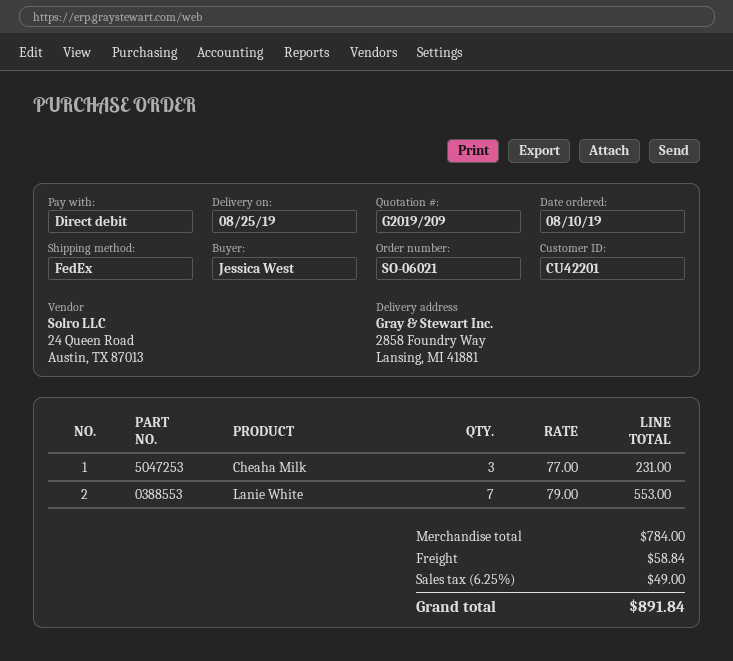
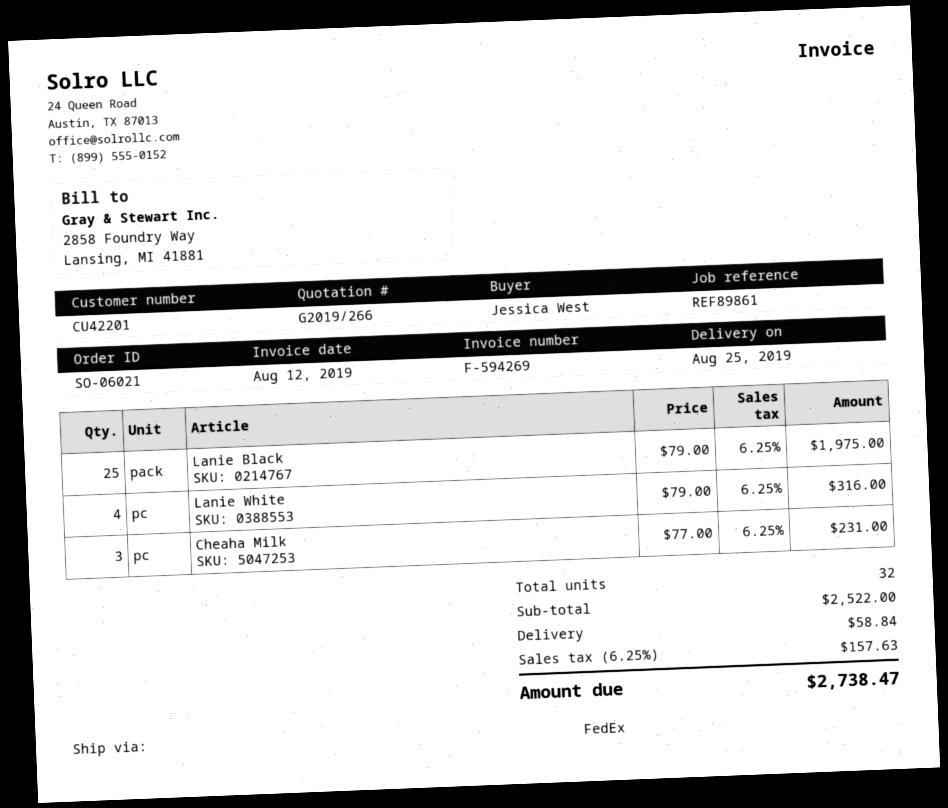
quote number: G2019/209 -> G2019/266
Lanie White: 7 x 79.00 = 553.00 -> 4 x 79.00 = 316.00
Lanie Black: none -> 25 x 79.00 = 1975.00
subtotal: 784.00 -> 2522.00
tax: 6.25% = 49.00 -> 6.25% = 157.63
total: 891.84 -> 2738.47

